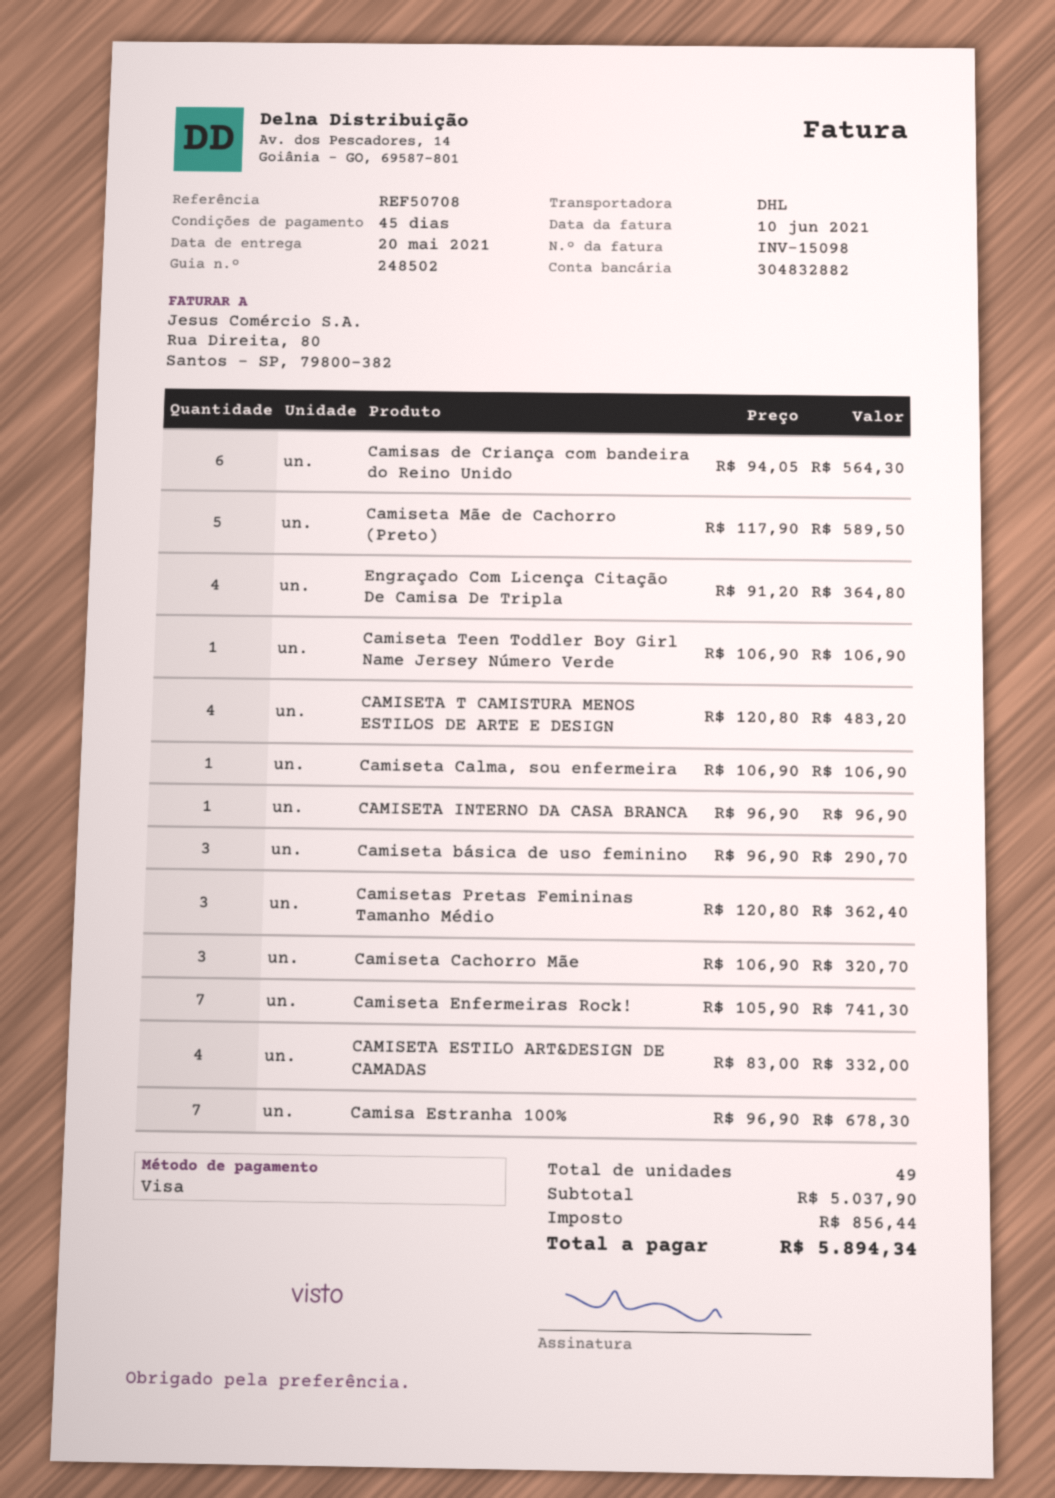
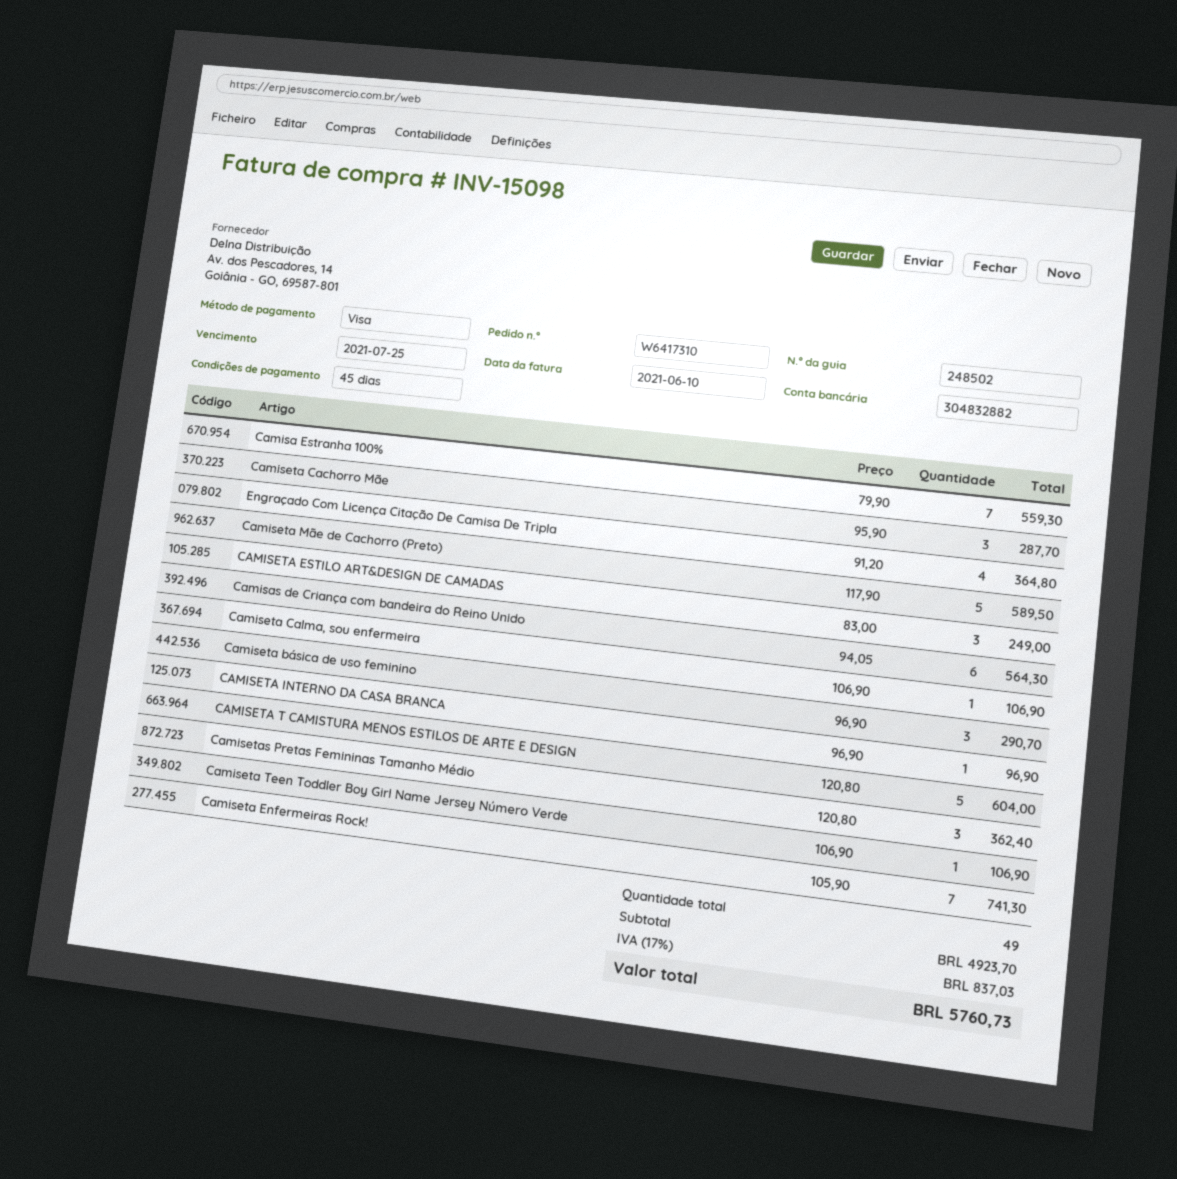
CAMISETA T CAMISTURA MENOS ESTILOS DE ARTE E DESIGN: 4 x 120.80 = 483.20 -> 5 x 120.80 = 604.00
Camiseta Cachorro Mãe: 3 x 106.90 = 320.70 -> 3 x 95.90 = 287.70
CAMISETA ESTILO ART&DESIGN DE CAMADAS: 4 x 83.00 = 332.00 -> 3 x 83.00 = 249.00
Camisa Estranha 100%: 7 x 96.90 = 678.30 -> 7 x 79.90 = 559.30
subtotal: 5037.90 -> 4923.70
tax: 856.44 -> 837.03
total: 5894.34 -> 5760.73

